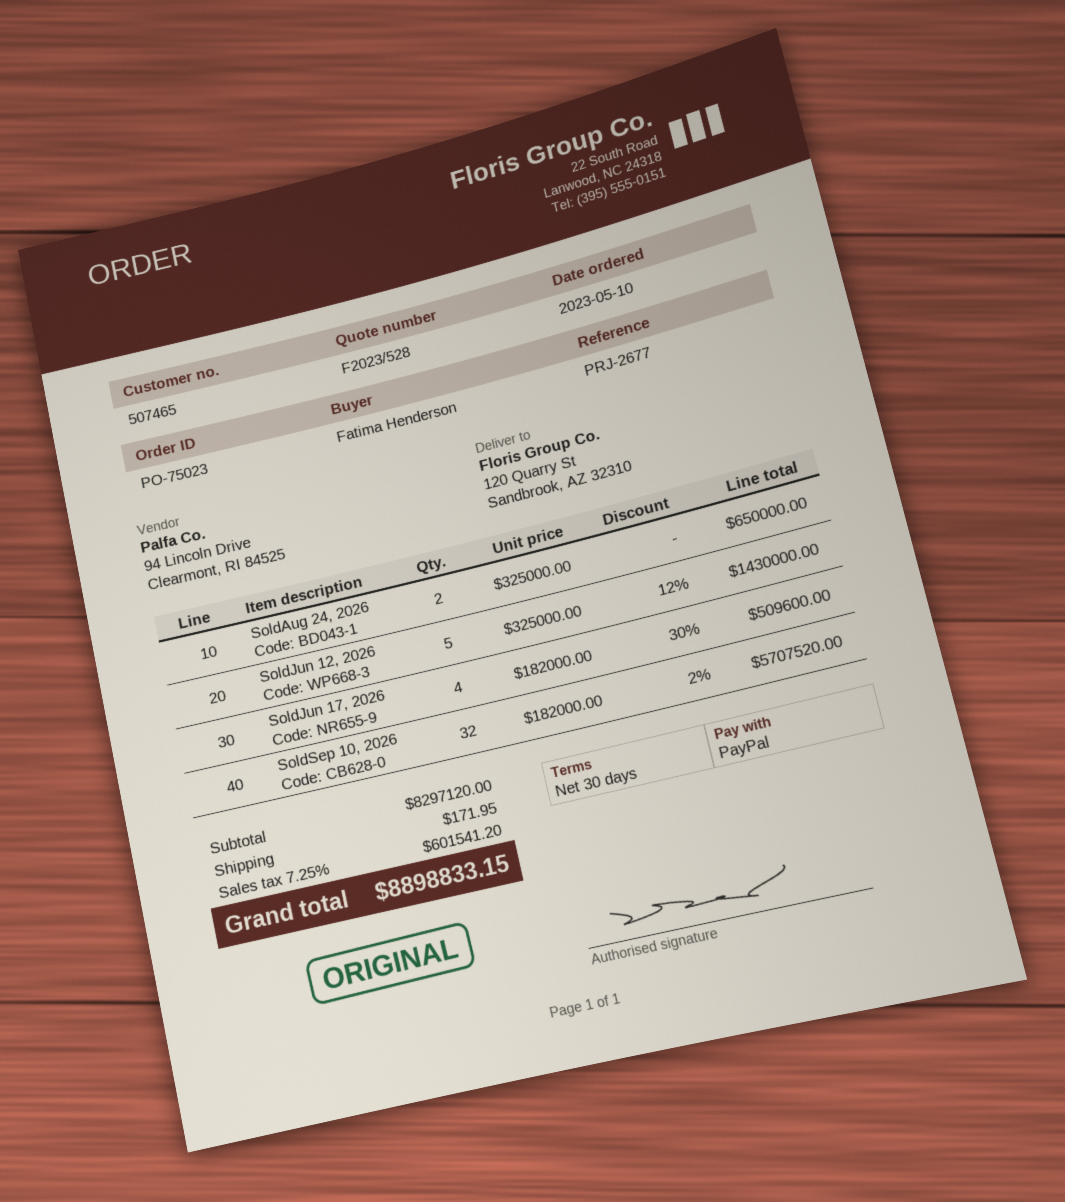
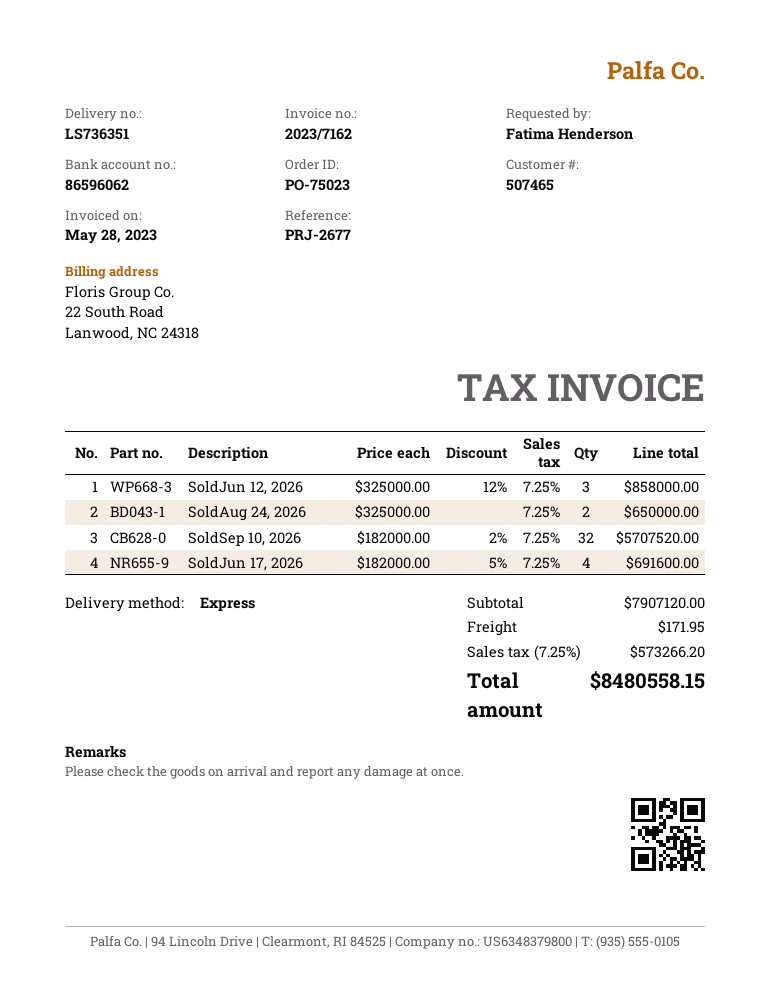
SoldJun 12, 2026: 5 x 325000.00 - 12% = 1430000.00 -> 3 x 325000.00 - 12% = 858000.00
SoldJun 17, 2026: 4 x 182000.00 - 30% = 509600.00 -> 4 x 182000.00 - 5% = 691600.00
subtotal: 8297120.00 -> 7907120.00
tax: 7.25% = 601541.20 -> 7.25% = 573266.20
total: 8898833.15 -> 8480558.15

